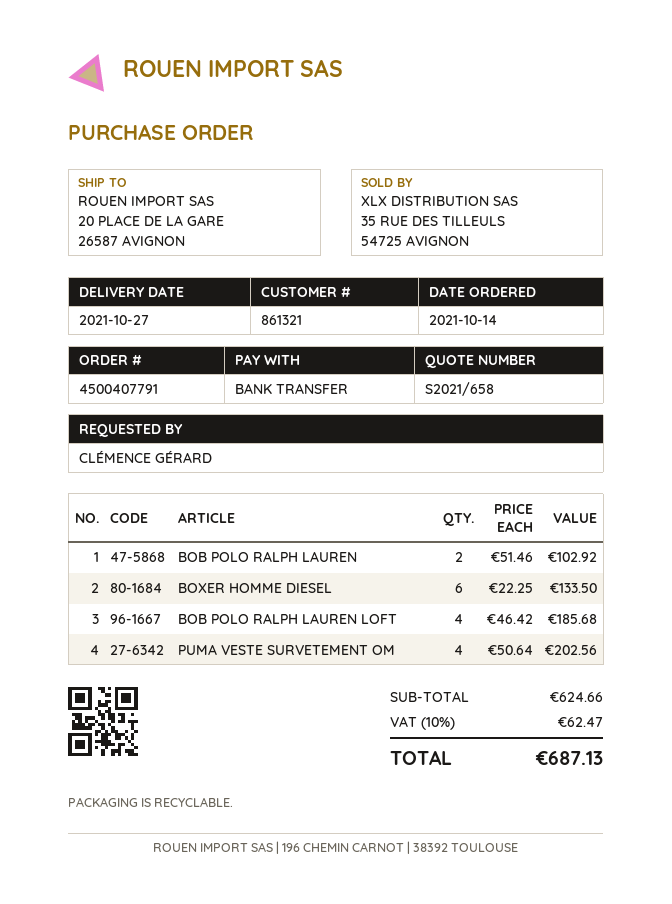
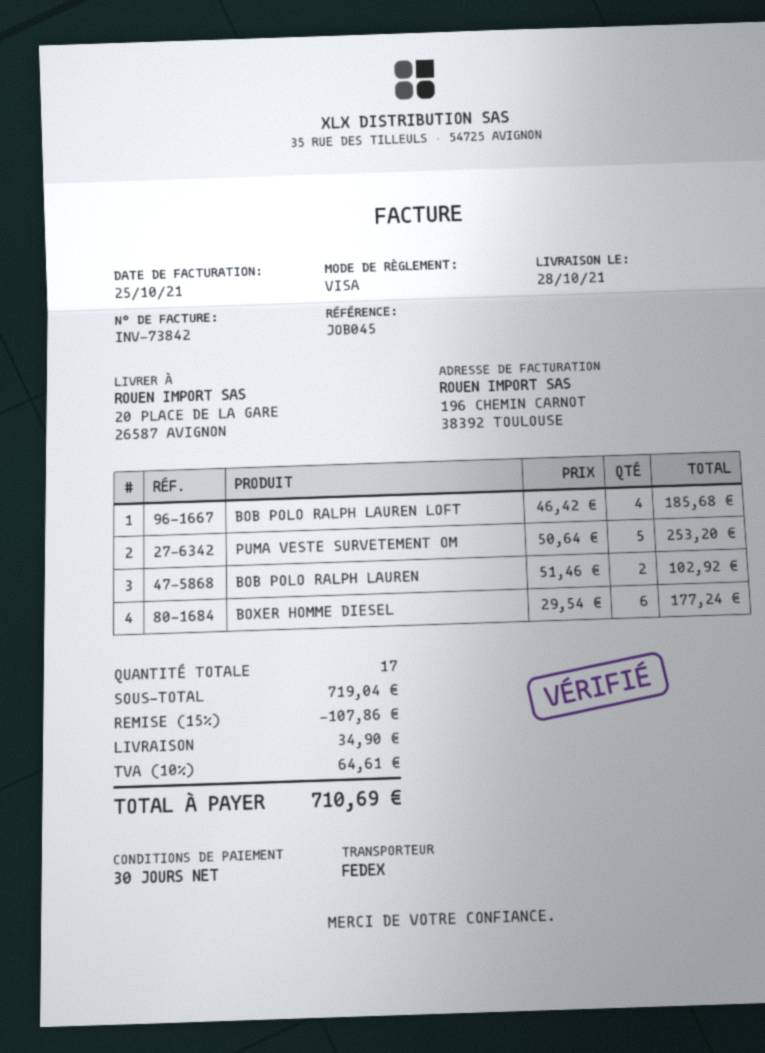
delivery date: 2021-10-27 -> 2021-10-28
payment method: bank transfer -> Visa
BOXER HOMME DIESEL: 6 x 22.25 = 133.50 -> 6 x 29.54 = 177.24
PUMA VESTE SURVETEMENT OM: 4 x 50.64 = 202.56 -> 5 x 50.64 = 253.20
subtotal: 624.66 -> 719.04
discount: none -> 15% = 107.86
shipping: none -> 34.90
tax: 10% = 62.47 -> 10% = 64.61
total: 687.13 -> 710.69

